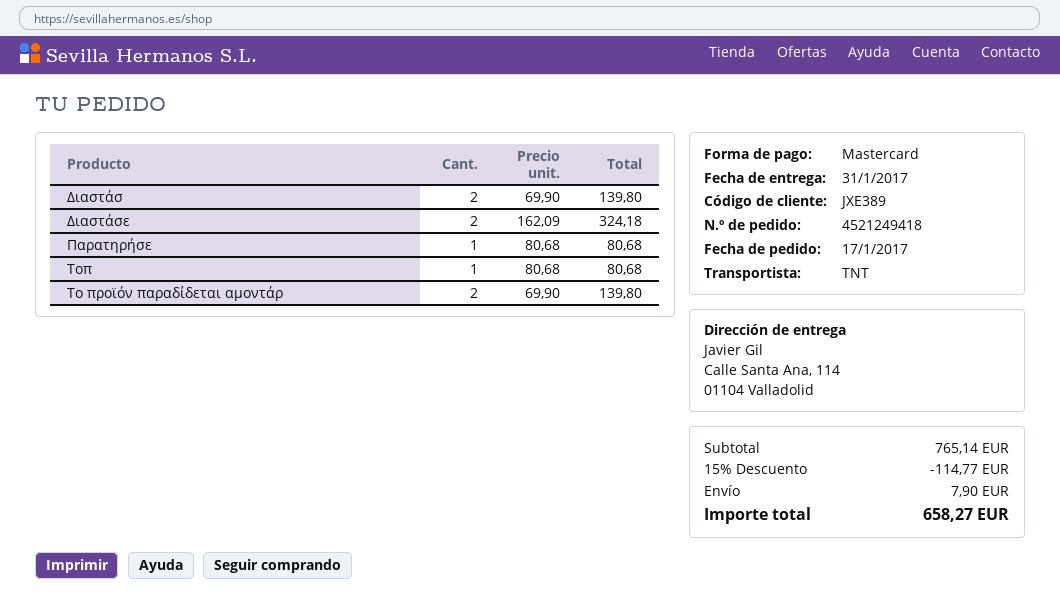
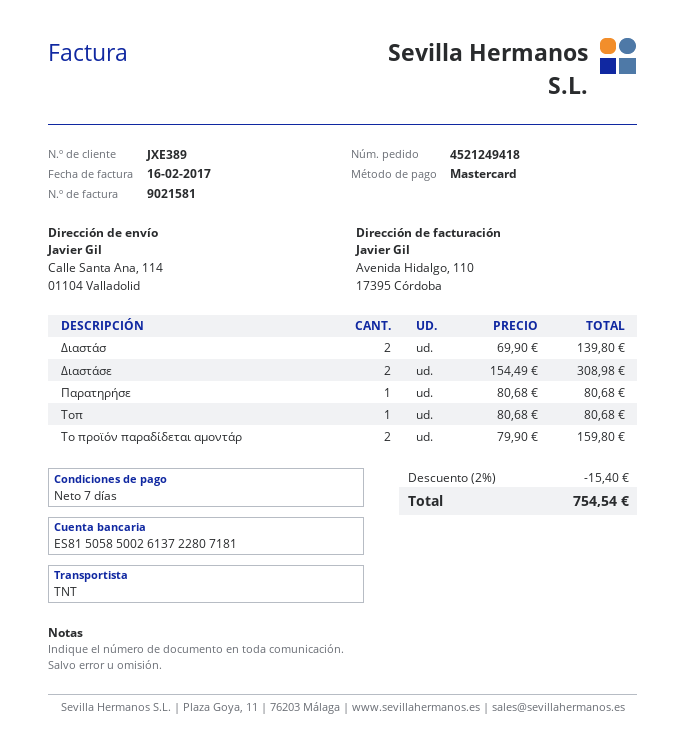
Διαστάσε: 2 x 162.09 = 324.18 -> 2 x 154.49 = 308.98
Το προϊόν παραδίδεται αμοντάρ: 2 x 69.90 = 139.80 -> 2 x 79.90 = 159.80
discount: 15% = 114.77 -> 2% = 15.40
shipping: 7.90 -> none
total: 658.27 -> 754.54

